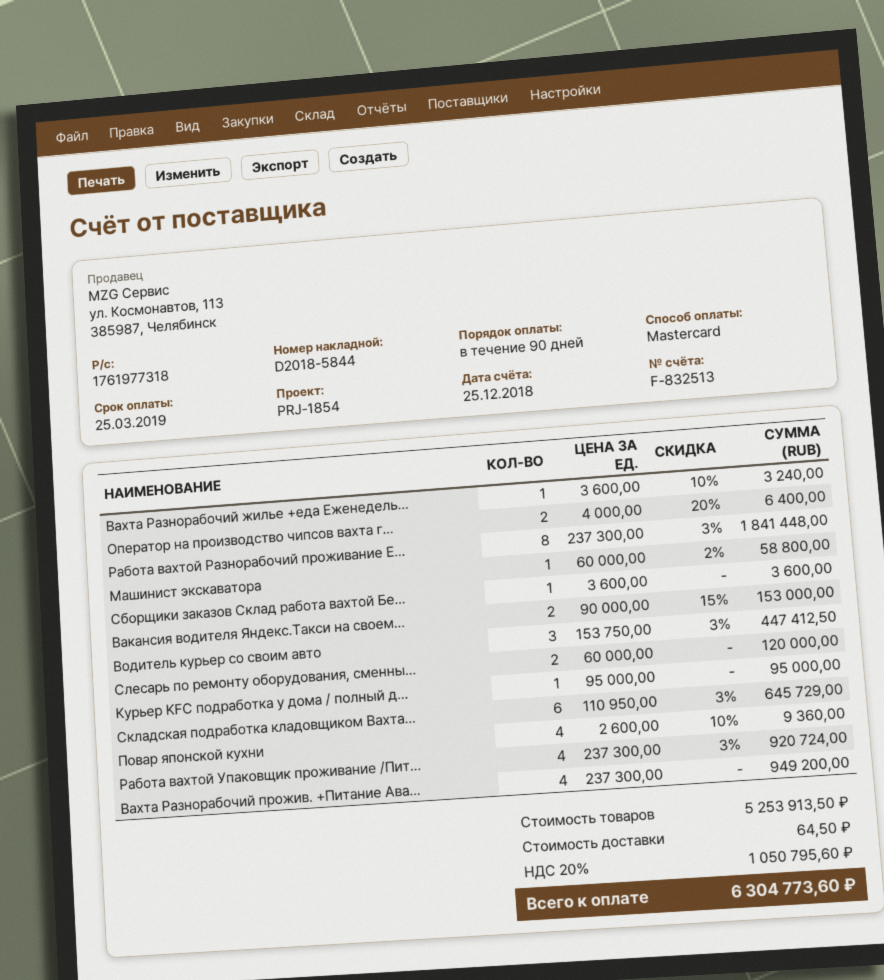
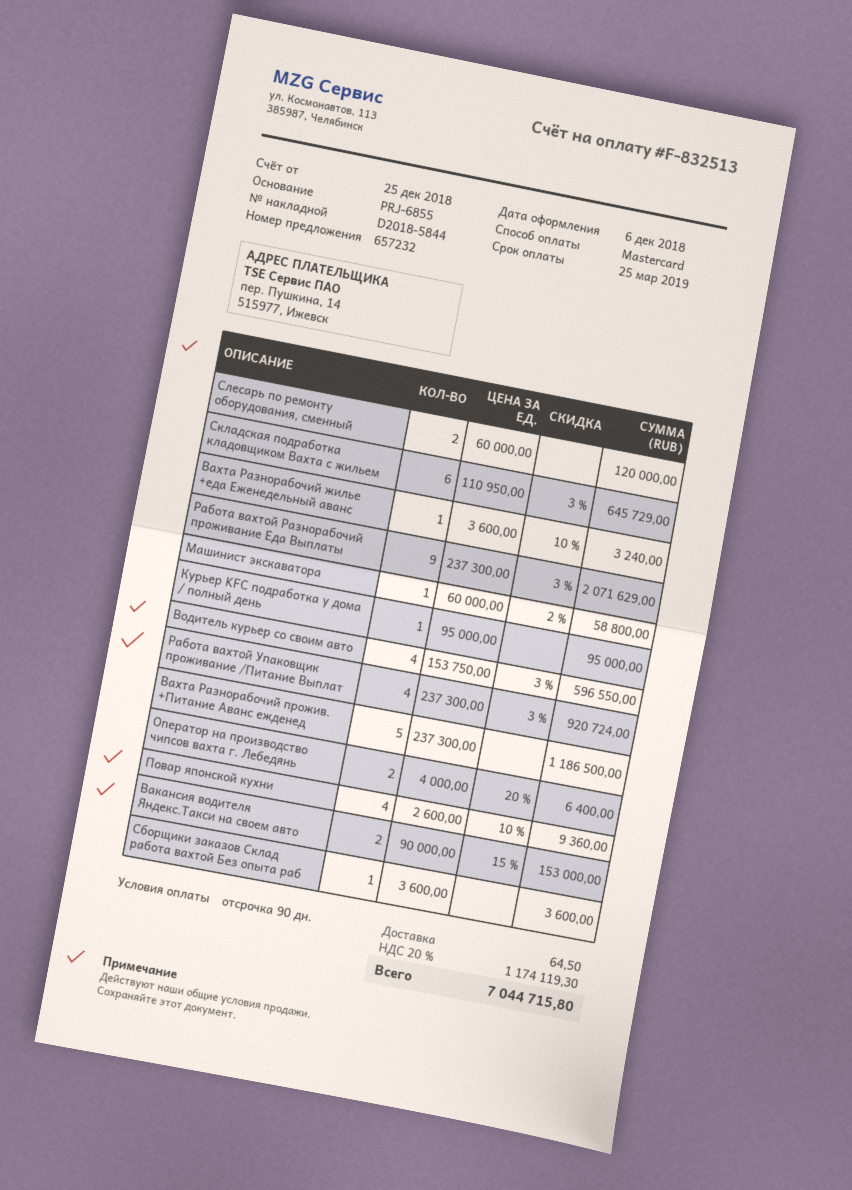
reference: PRJ-1854 -> PRJ-6855
Работа вахтой Разнорабочий проживание Е...: 8 x 237300.00 - 3% = 1841448.00 -> 9 x 237300.00 - 3% = 2071629.00
Водитель курьер со своим авто: 3 x 153750.00 - 3% = 447412.50 -> 4 x 153750.00 - 3% = 596550.00
Вахта Разнорабочий прожив. +Питание Ава...: 4 x 237300.00 = 949200.00 -> 5 x 237300.00 = 1186500.00
tax: 20% = 1050795.60 -> 20% = 1174119.30
total: 6304773.60 -> 7044715.80

